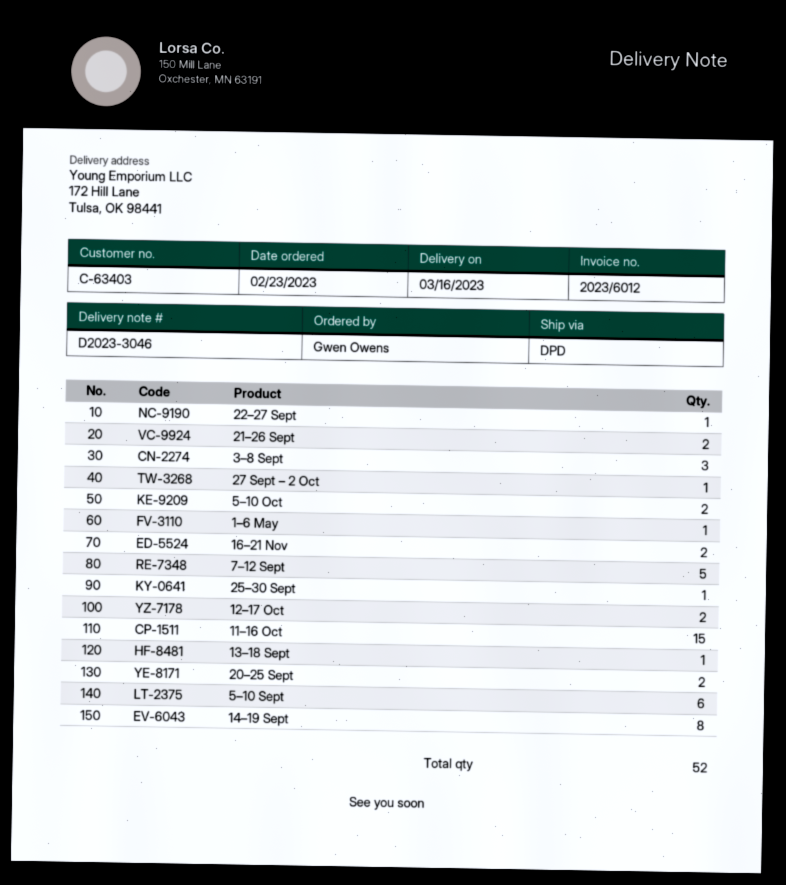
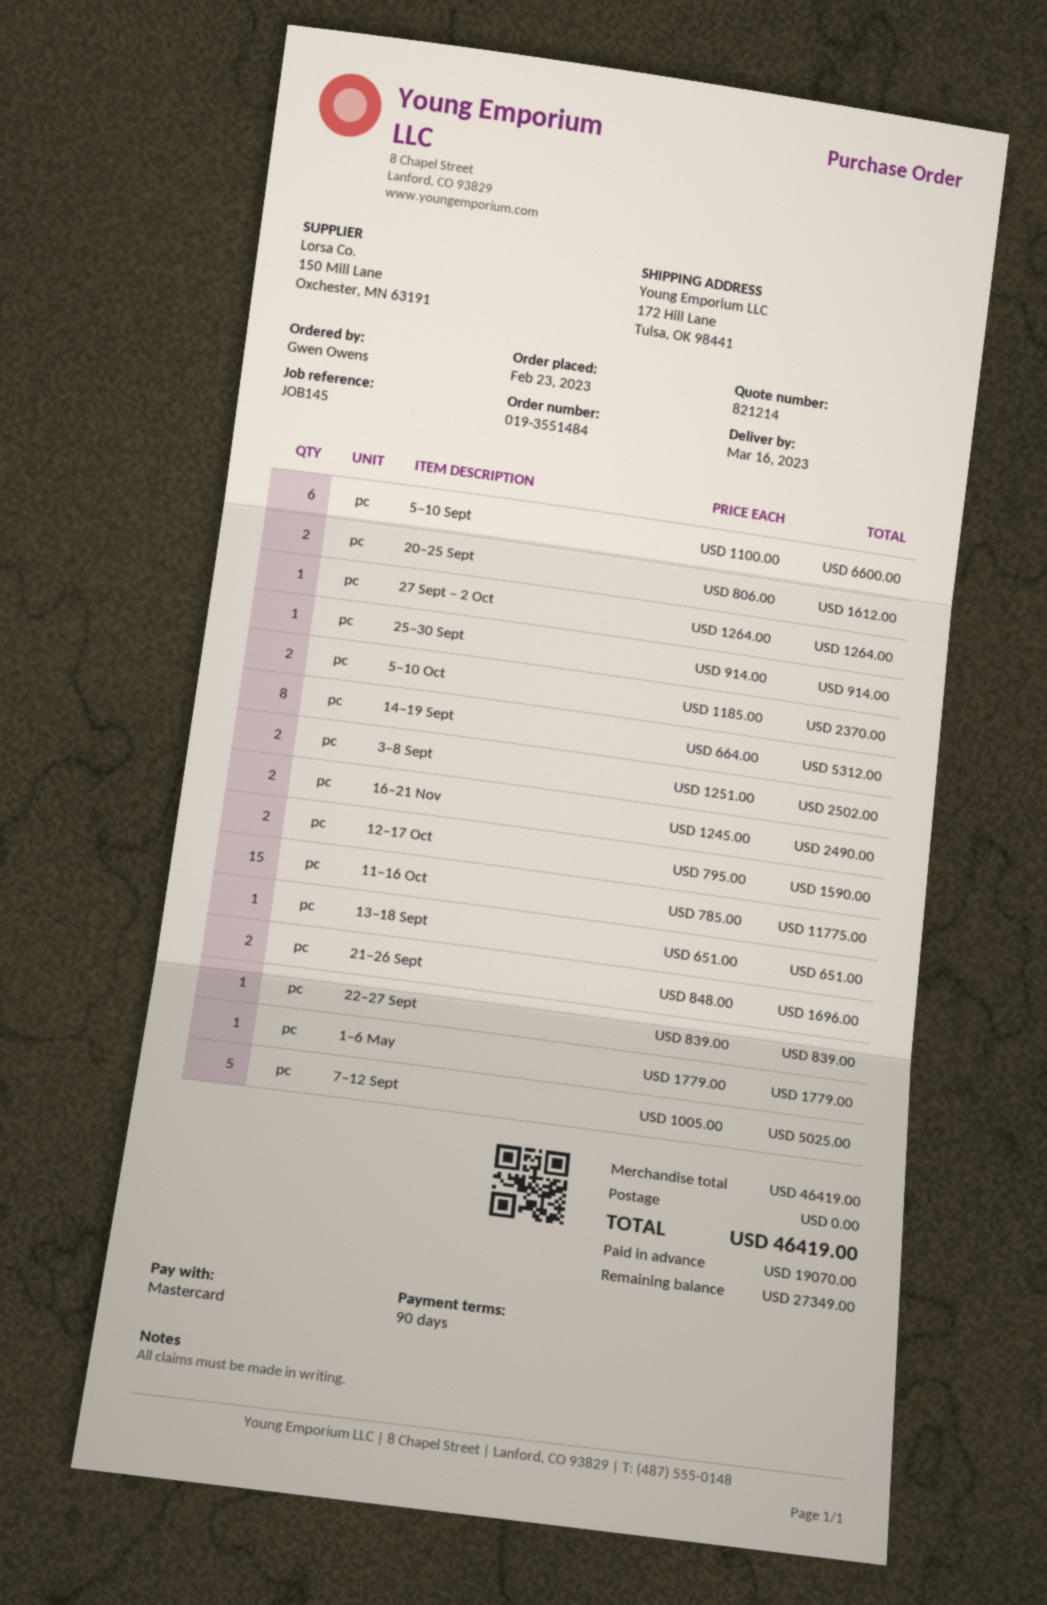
3–8 Sept: 3 -> 2

